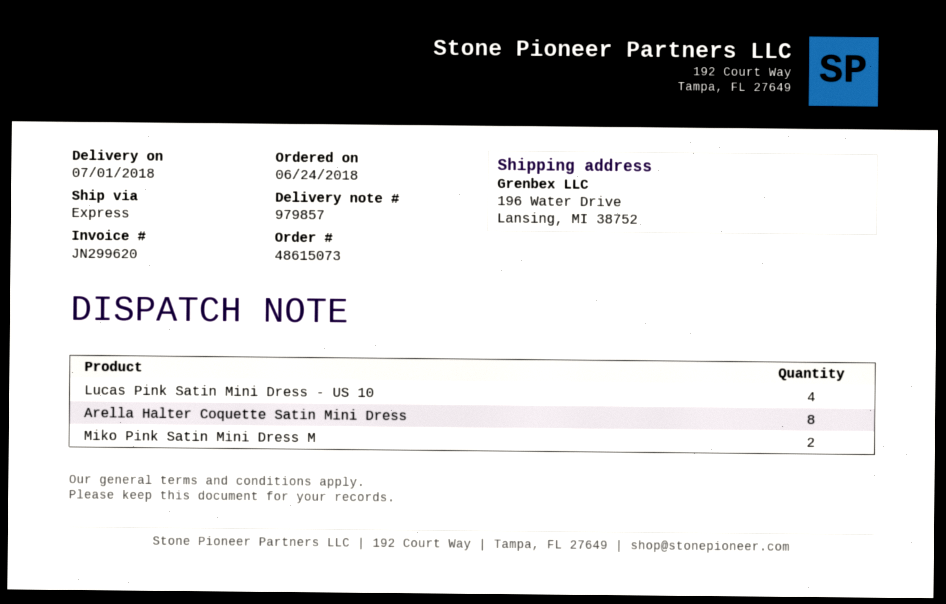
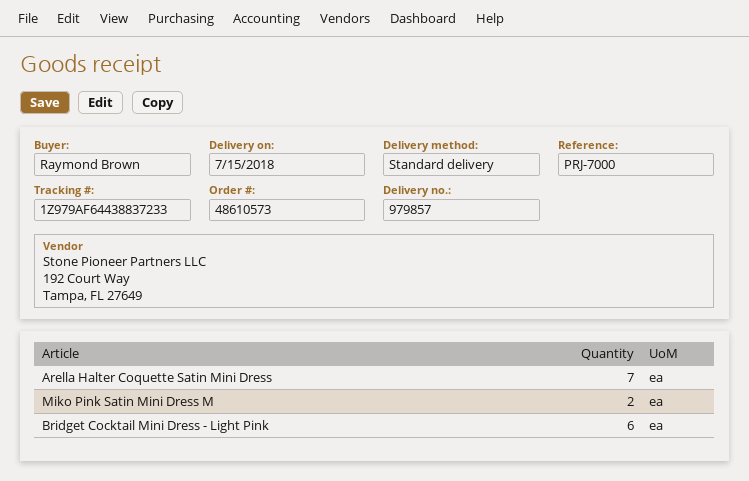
order number: 48615073 -> 48610573
delivery date: 2018-07-01 -> 2018-07-15
shipping method: express -> standard
Lucas Pink Satin Mini Dress - US 10: 4 -> none
Arella Halter Coquette Satin Mini Dress: 8 -> 7
Bridget Cocktail Mini Dress - Light Pink: none -> 6

